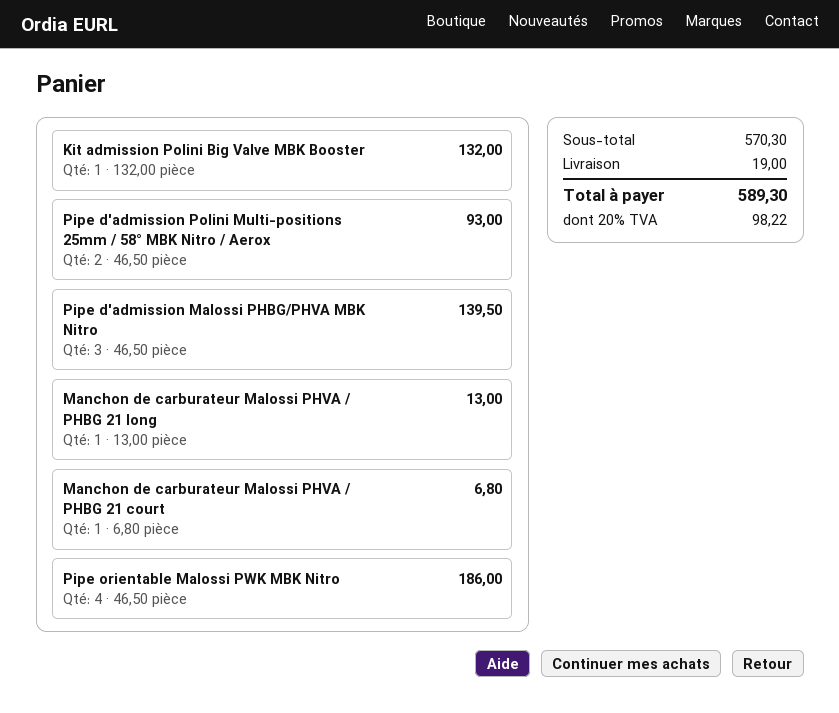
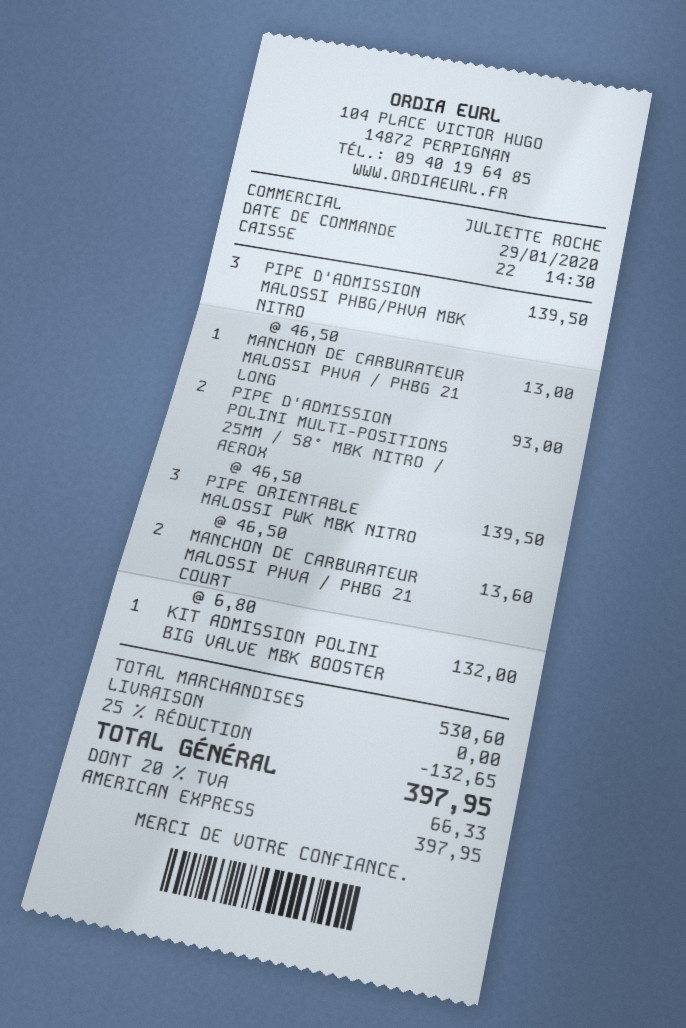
Manchon de carburateur Malossi PHVA / PHBG 21 court: 1 x 6.80 = 6.80 -> 2 x 6.80 = 13.60
Pipe orientable Malossi PWK MBK Nitro: 4 x 46.50 = 186.00 -> 3 x 46.50 = 139.50
subtotal: 570.30 -> 530.60
discount: none -> 25% = 132.65
shipping: 19.00 -> 0.00
tax: 20% = 98.22 -> 20% = 66.33
total: 589.30 -> 397.95

